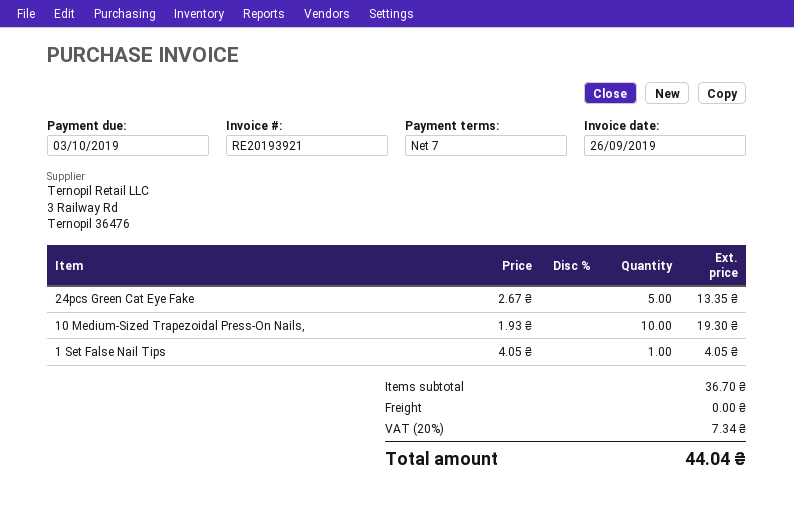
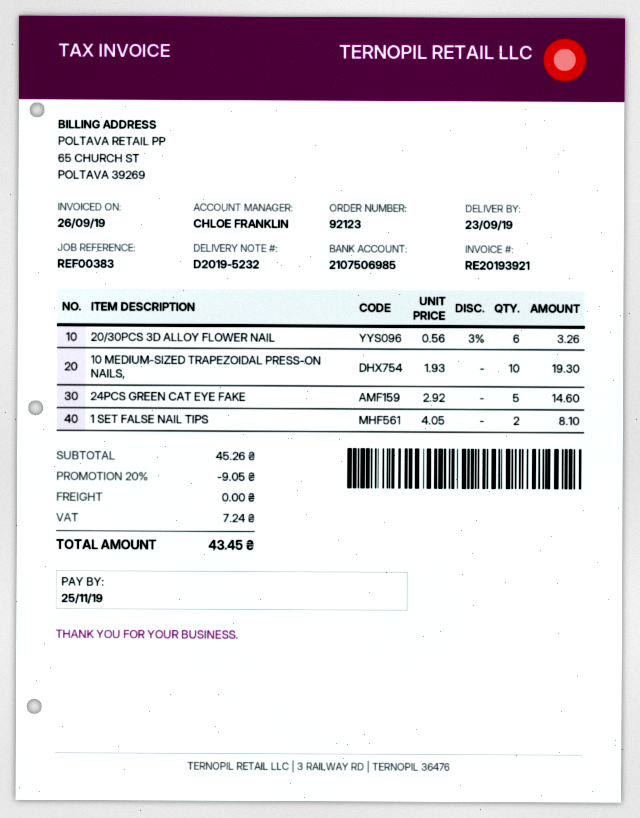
due date: 2019-10-03 -> 2019-11-25
24pcs Green Cat Eye Fake: 5 x 2.67 = 13.35 -> 5 x 2.92 = 14.60
1 Set False Nail Tips: 1 x 4.05 = 4.05 -> 2 x 4.05 = 8.10
20/30PCS 3D ALLOY FLOWER NAIL: none -> 6 x 0.56 - 3% = 3.26
subtotal: 36.70 -> 45.26
discount: none -> 20% = 9.05
tax: 7.34 -> 7.24
total: 44.04 -> 43.45

